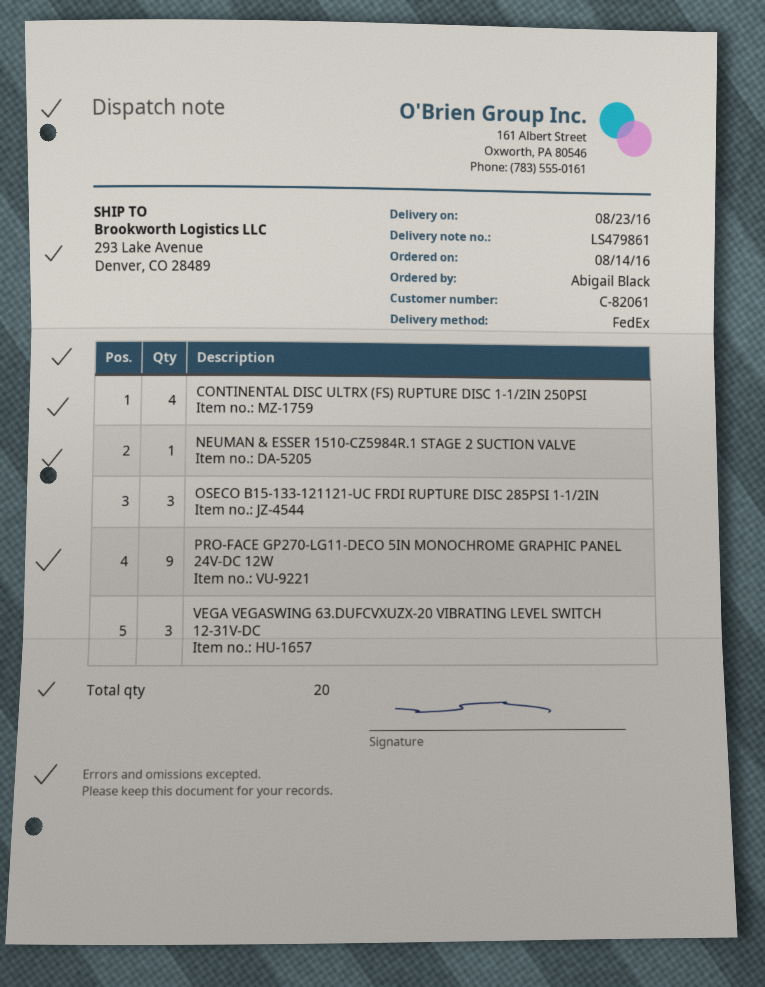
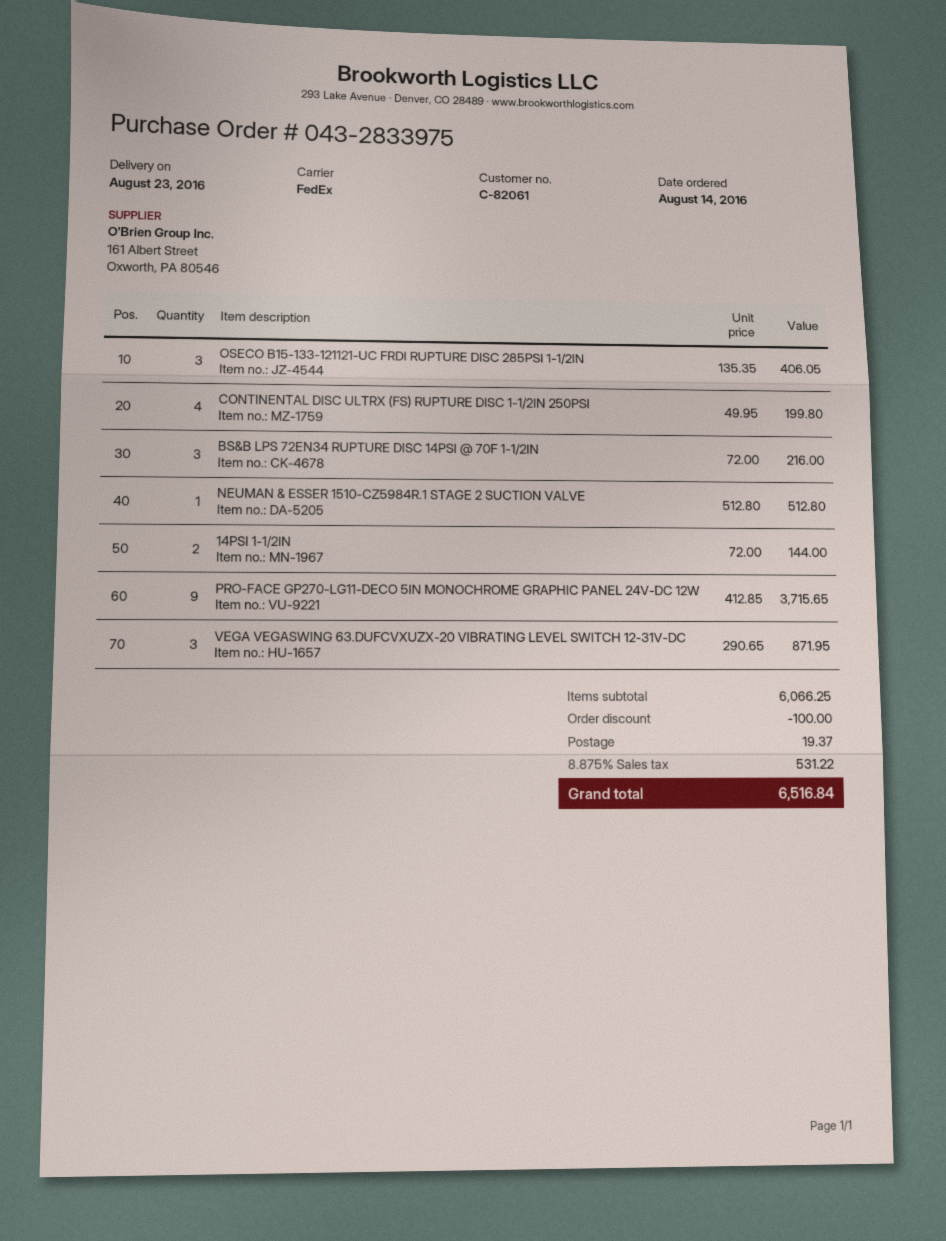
BS&B LPS 72EN34 RUPTURE DISC 14PSI @ 70F 1-1/2IN: none -> 3
14PSI 1-1/2IN: none -> 2

